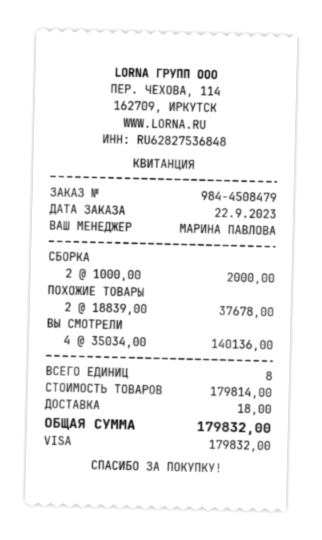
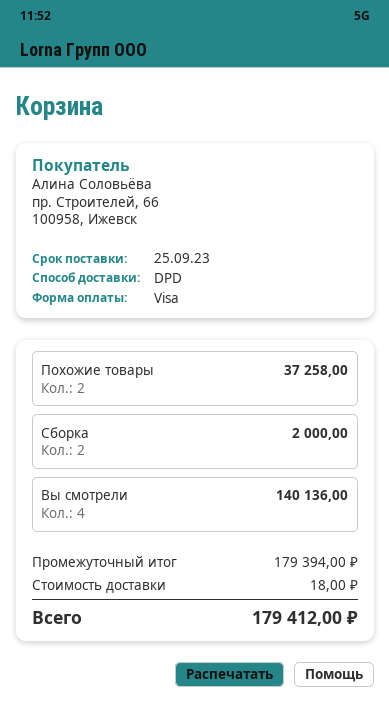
ПОХОЖИЕ ТОВАРЫ: 2 for 37678.00 -> 2 for 37258.00
subtotal: 179814.00 -> 179394.00
total: 179832.00 -> 179412.00

